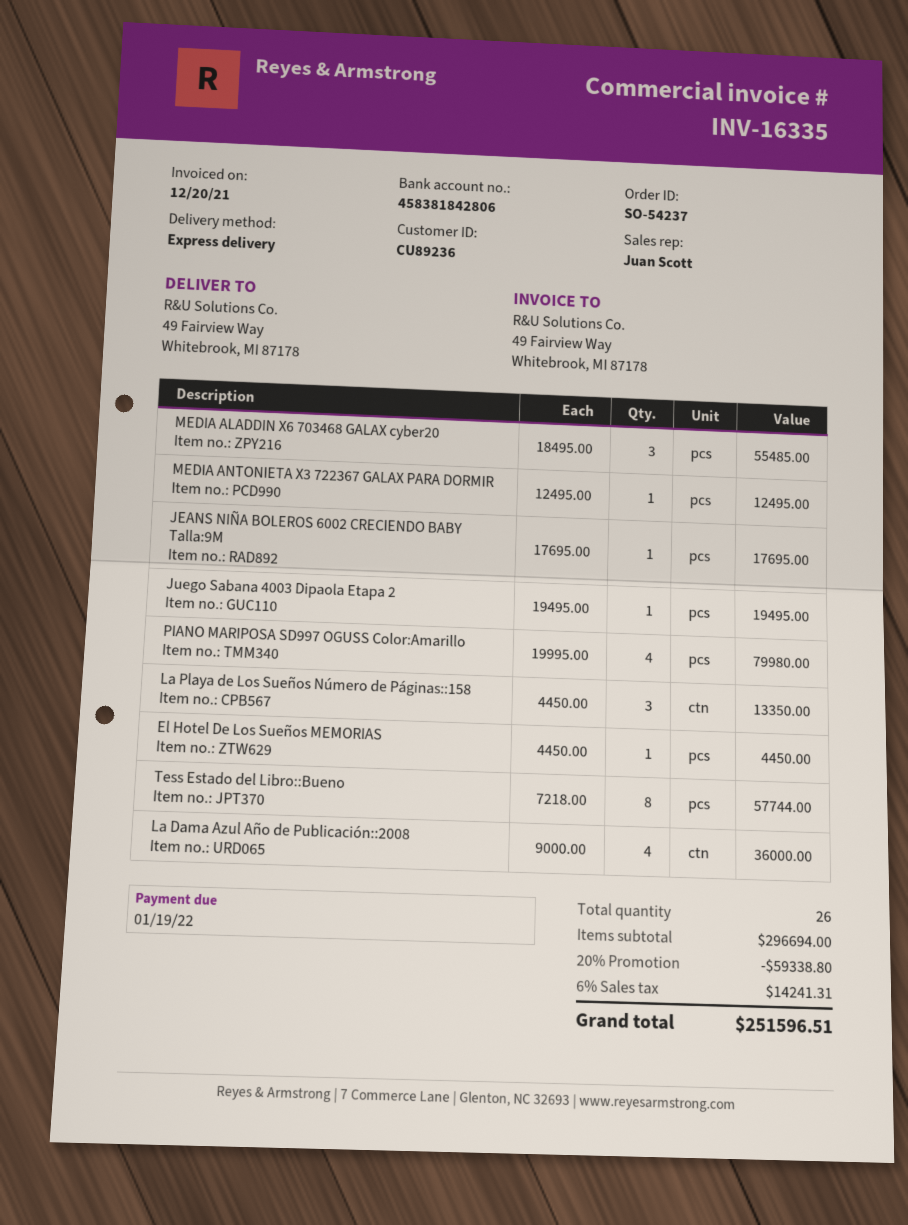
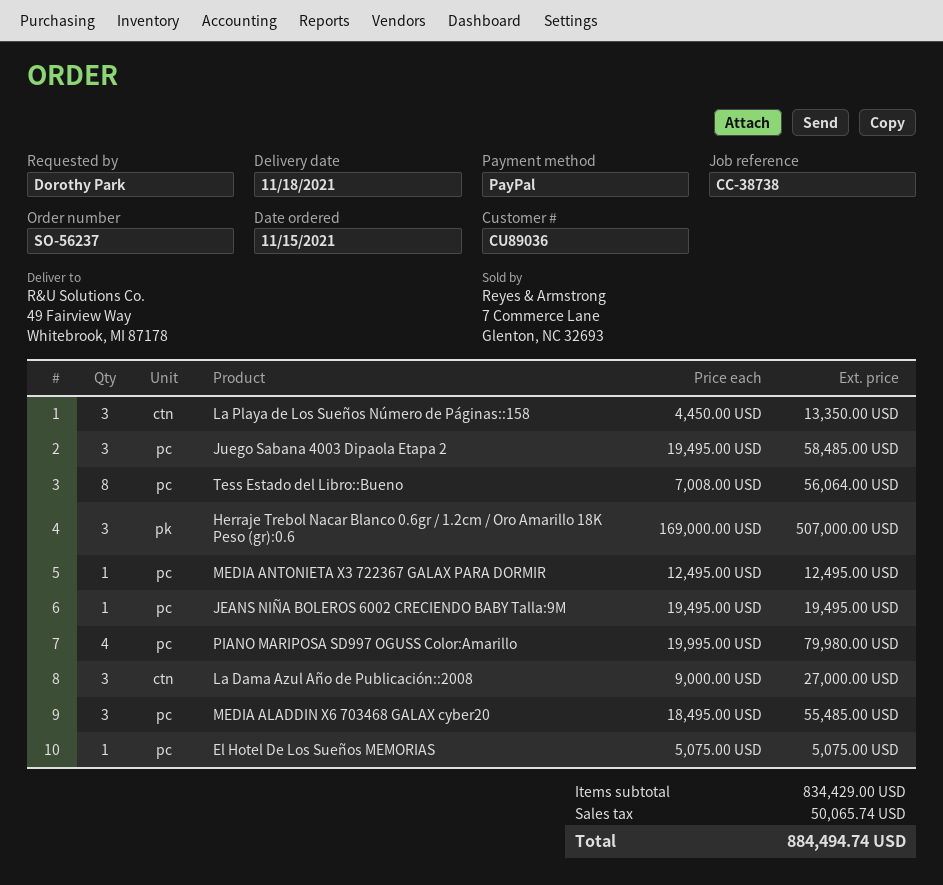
order number: SO-54237 -> SO-56237
customer number: CU89236 -> CU89036
JEANS NIÑA BOLEROS 6002 CRECIENDO BABY Talla:9M: 1 x 17695.00 = 17695.00 -> 1 x 19495.00 = 19495.00
Juego Sabana 4003 Dipaola Etapa 2: 1 x 19495.00 = 19495.00 -> 3 x 19495.00 = 58485.00
El Hotel De Los Sueños MEMORIAS: 1 x 4450.00 = 4450.00 -> 1 x 5075.00 = 5075.00
Tess Estado del Libro::Bueno: 8 x 7218.00 = 57744.00 -> 8 x 7008.00 = 56064.00
La Dama Azul Año de Publicación::2008: 4 x 9000.00 = 36000.00 -> 3 x 9000.00 = 27000.00
Herraje Trebol Nacar Blanco 0.6gr / 1.2cm / Oro Amarillo 18K Peso (gr):0.6: none -> 3 x 169000.00 = 507000.00
subtotal: 296694.00 -> 834429.00
discount: 20% = 59338.80 -> none
tax: 14241.31 -> 50065.74
total: 251596.51 -> 884494.74

